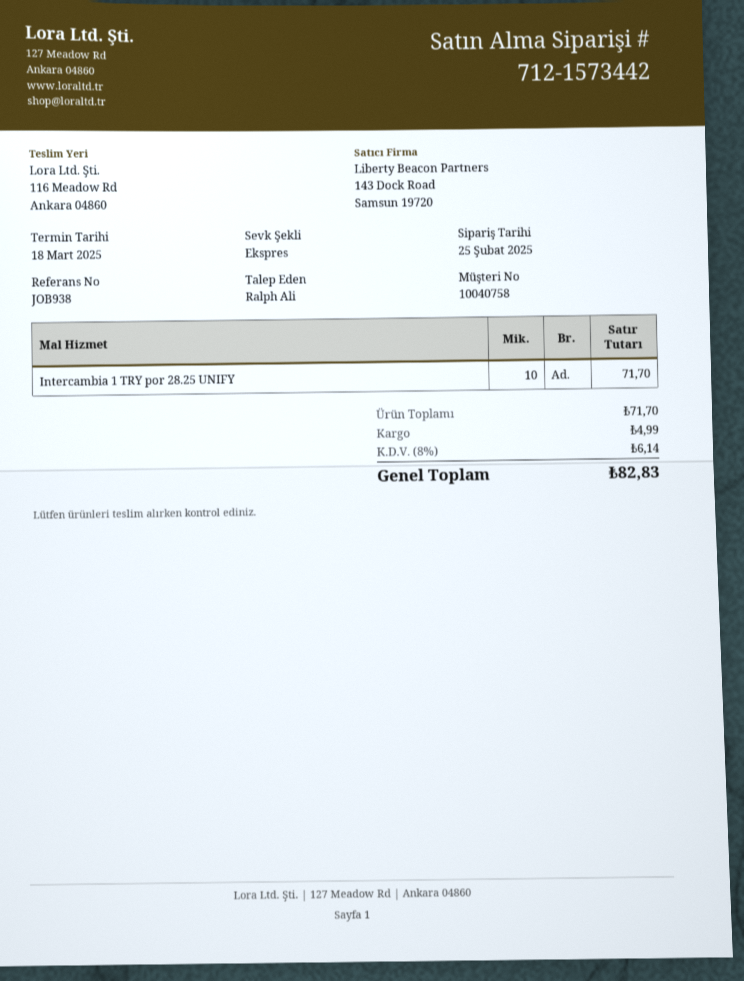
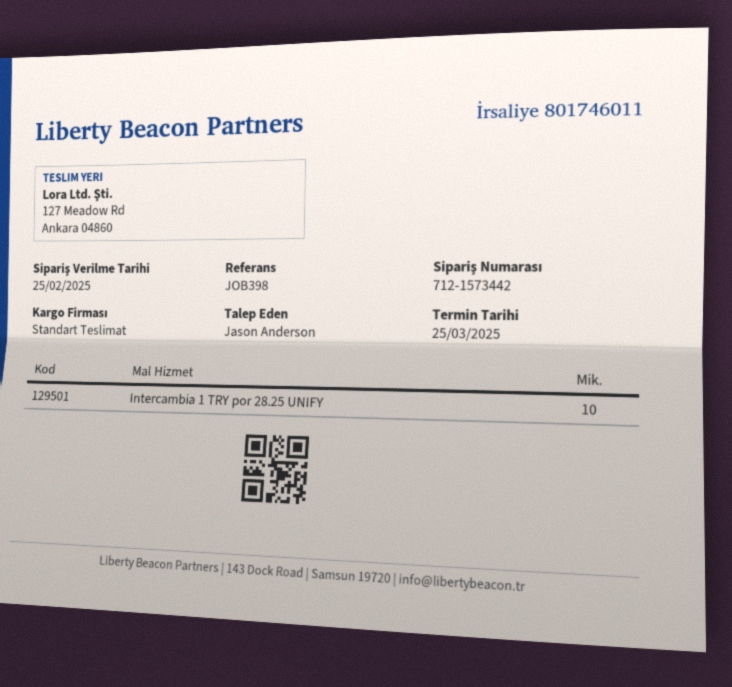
delivery date: 2025-03-18 -> 2025-03-25
reference: JOB938 -> JOB398
ordered by: Ralph Ali -> Jason Anderson
shipping method: express -> standard
ship to: 116 Meadow Rd, Ankara 04860 -> 127 Meadow Rd, Ankara 04860

